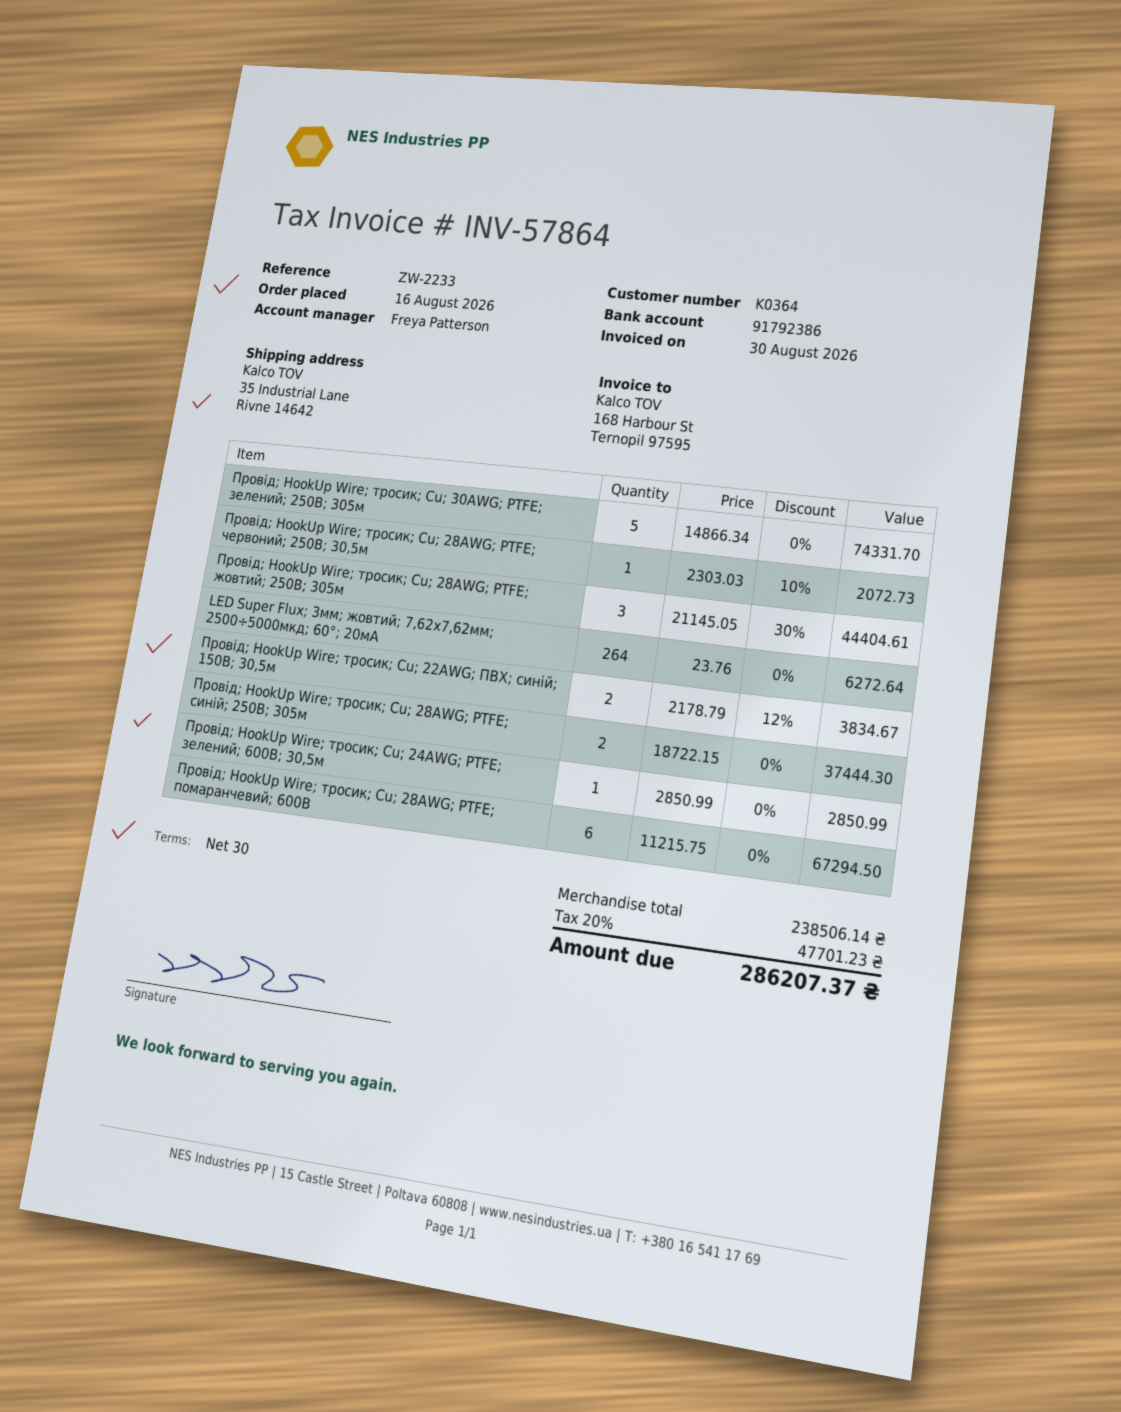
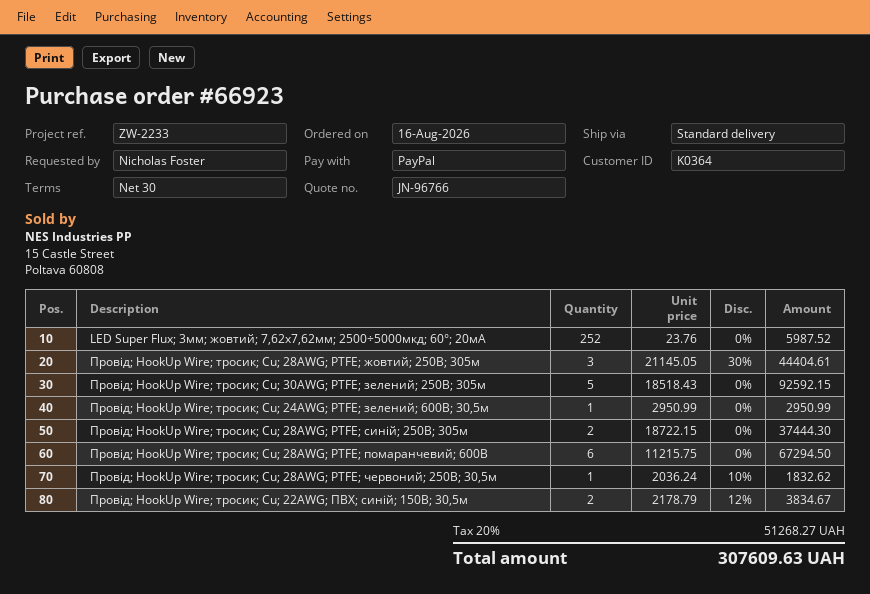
Провід; HookUp Wire; тросик; Cu; 30AWG; PTFE; зелений; 250В; 305м: 5 x 14866.34 = 74331.70 -> 5 x 18518.43 = 92592.15
Провід; HookUp Wire; тросик; Cu; 28AWG; PTFE; червоний; 250В; 30,5м: 1 x 2303.03 - 10% = 2072.73 -> 1 x 2036.24 - 10% = 1832.62
LED Super Flux; 3мм; жовтий; 7,62x7,62мм; 2500÷5000мкд; 60°; 20мА: 264 x 23.76 = 6272.64 -> 252 x 23.76 = 5987.52
Провід; HookUp Wire; тросик; Cu; 24AWG; PTFE; зелений; 600В; 30,5м: 1 x 2850.99 = 2850.99 -> 1 x 2950.99 = 2950.99
tax: 20% = 47701.23 -> 20% = 51268.27
total: 286207.37 -> 307609.63

